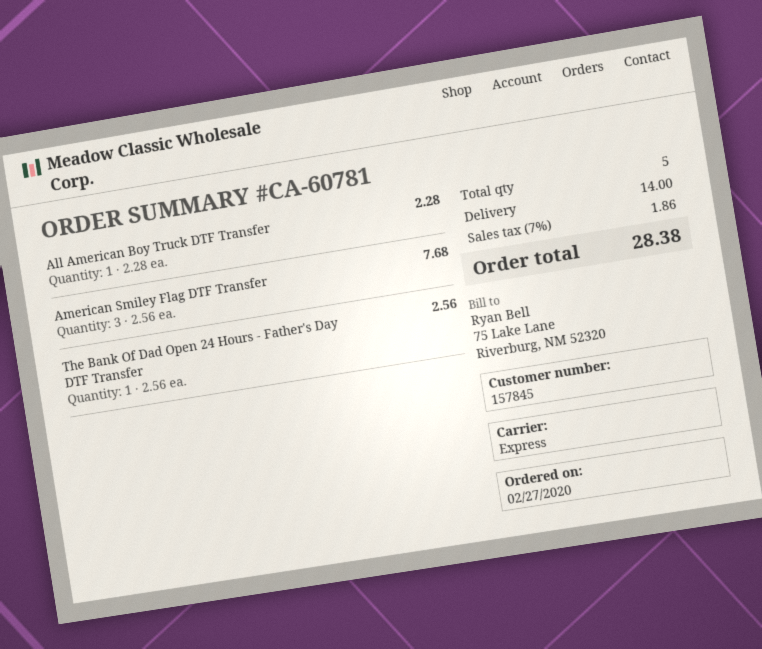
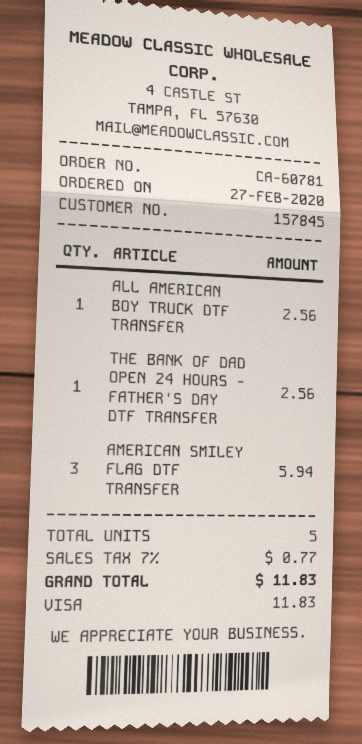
All American Boy Truck DTF Transfer: 1 for 2.28 -> 1 for 2.56
American Smiley Flag DTF Transfer: 3 for 7.68 -> 3 for 5.94
shipping: 14.00 -> none
tax: 7% = 1.86 -> 7% = 0.77
total: 28.38 -> 11.83

